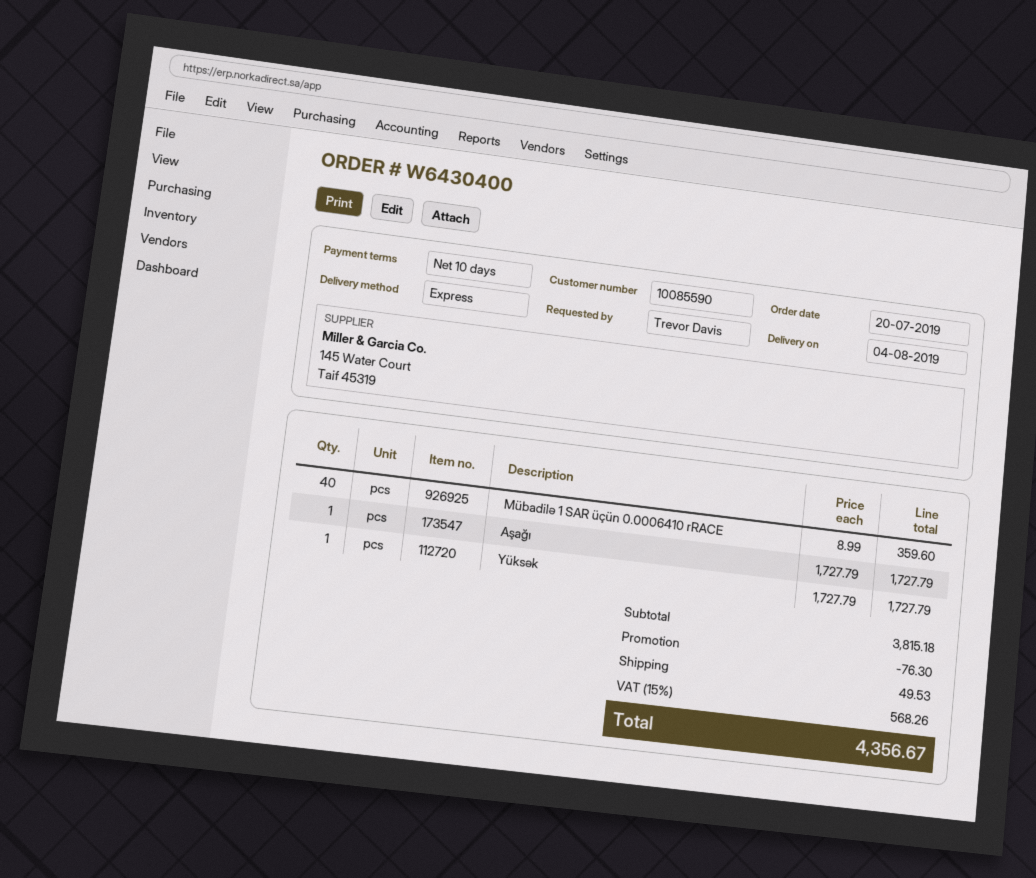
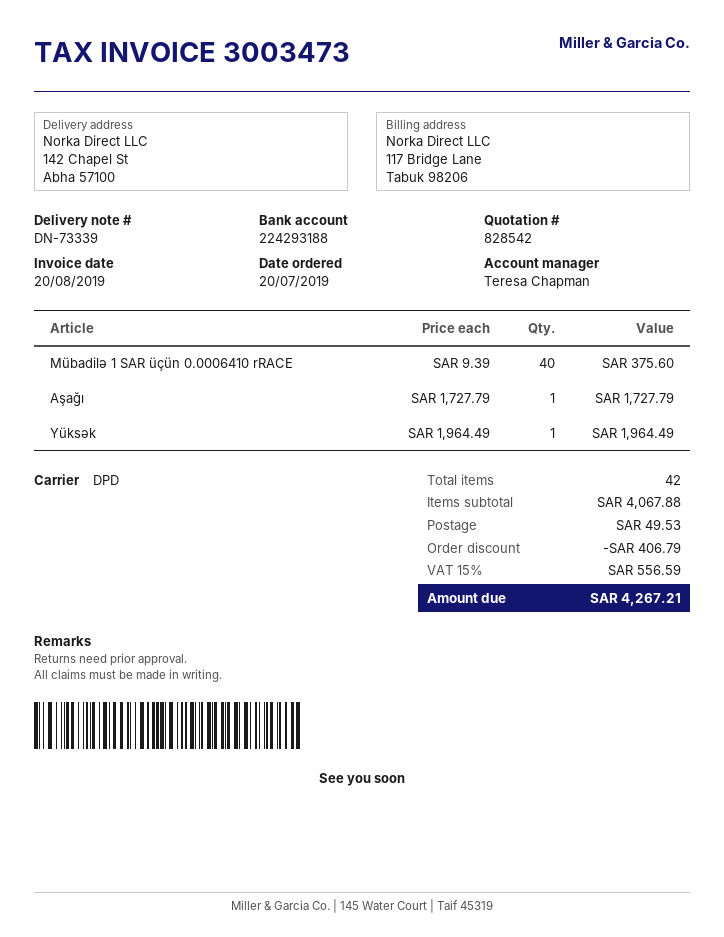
shipping method: express -> DPD
Mübadilə 1 SAR üçün 0.0006410 rRACE: 40 x 8.99 = 359.60 -> 40 x 9.39 = 375.60
Yüksək: 1 x 1727.79 = 1727.79 -> 1 x 1964.49 = 1964.49
subtotal: 3815.18 -> 4067.88
discount: 76.30 -> 406.79
tax: 15% = 568.26 -> 15% = 556.59
total: 4356.67 -> 4267.21

